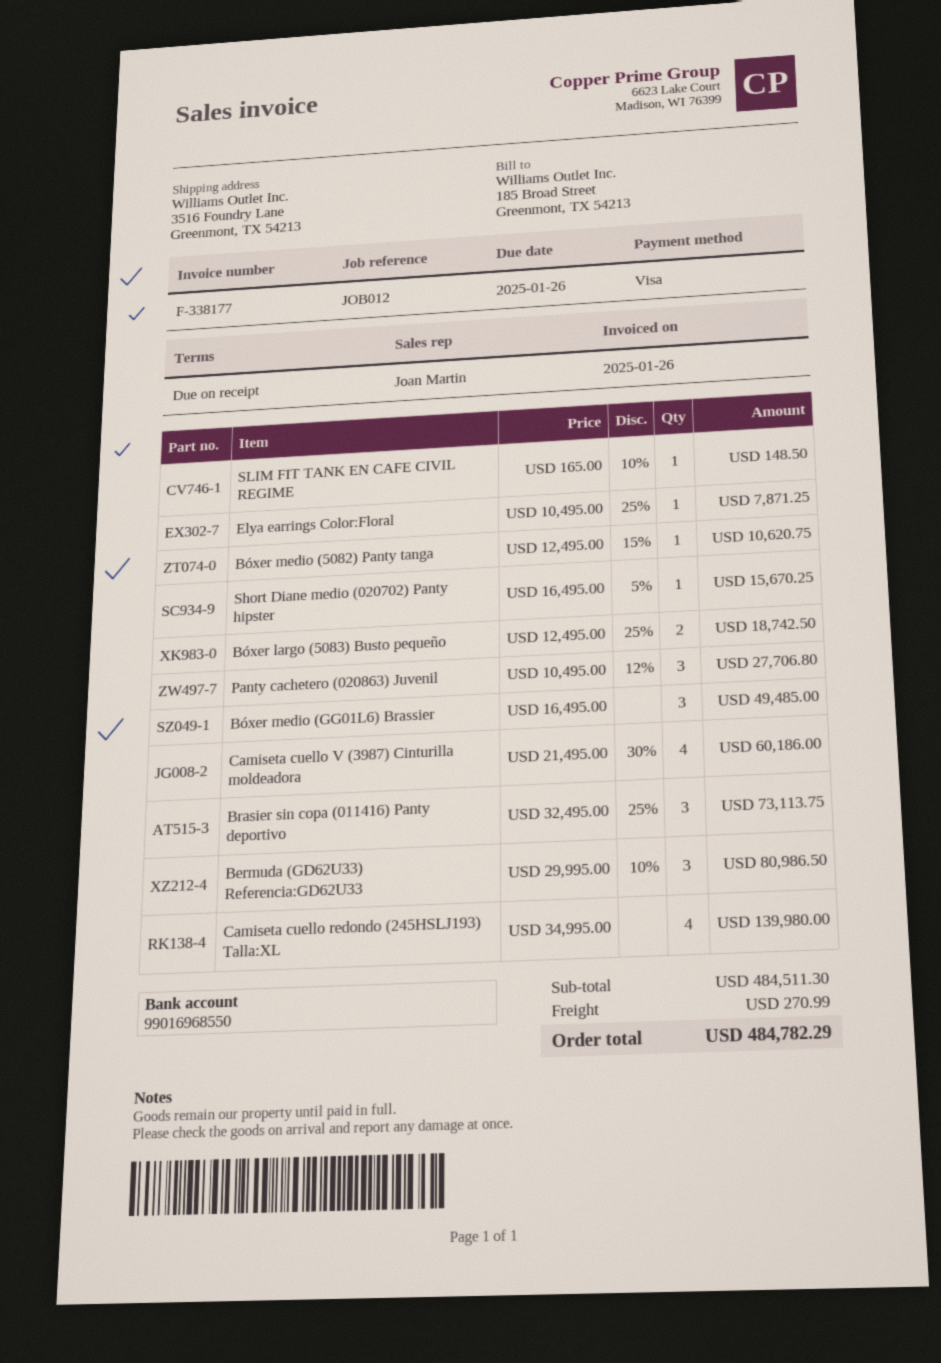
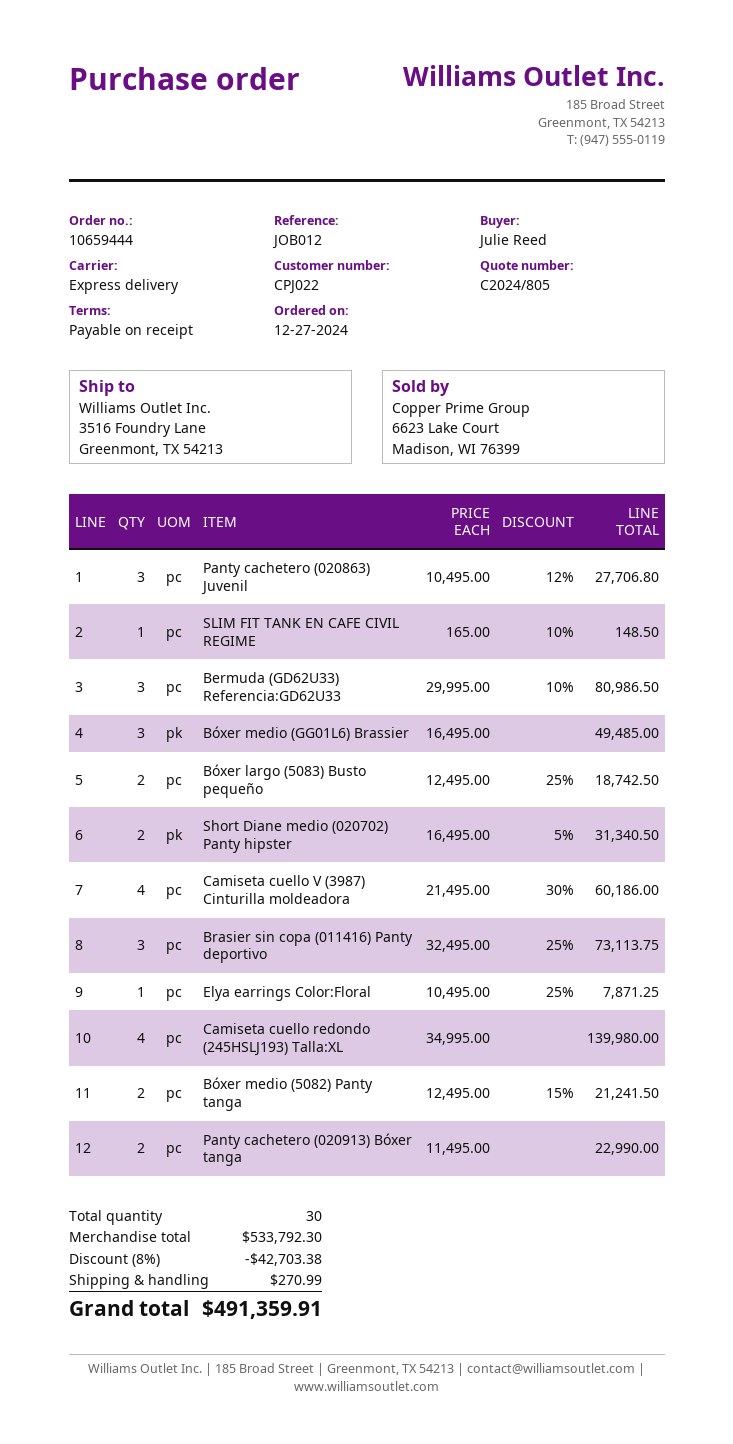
Bóxer medio (5082) Panty tanga: 1 x 12495.00 - 15% = 10620.75 -> 2 x 12495.00 - 15% = 21241.50
Short Diane medio (020702) Panty hipster: 1 x 16495.00 - 5% = 15670.25 -> 2 x 16495.00 - 5% = 31340.50
Panty cachetero (020913) Bóxer tanga: none -> 2 x 11495.00 = 22990.00
subtotal: 484511.30 -> 533792.30
discount: none -> 8% = 42703.38
total: 484782.29 -> 491359.91

